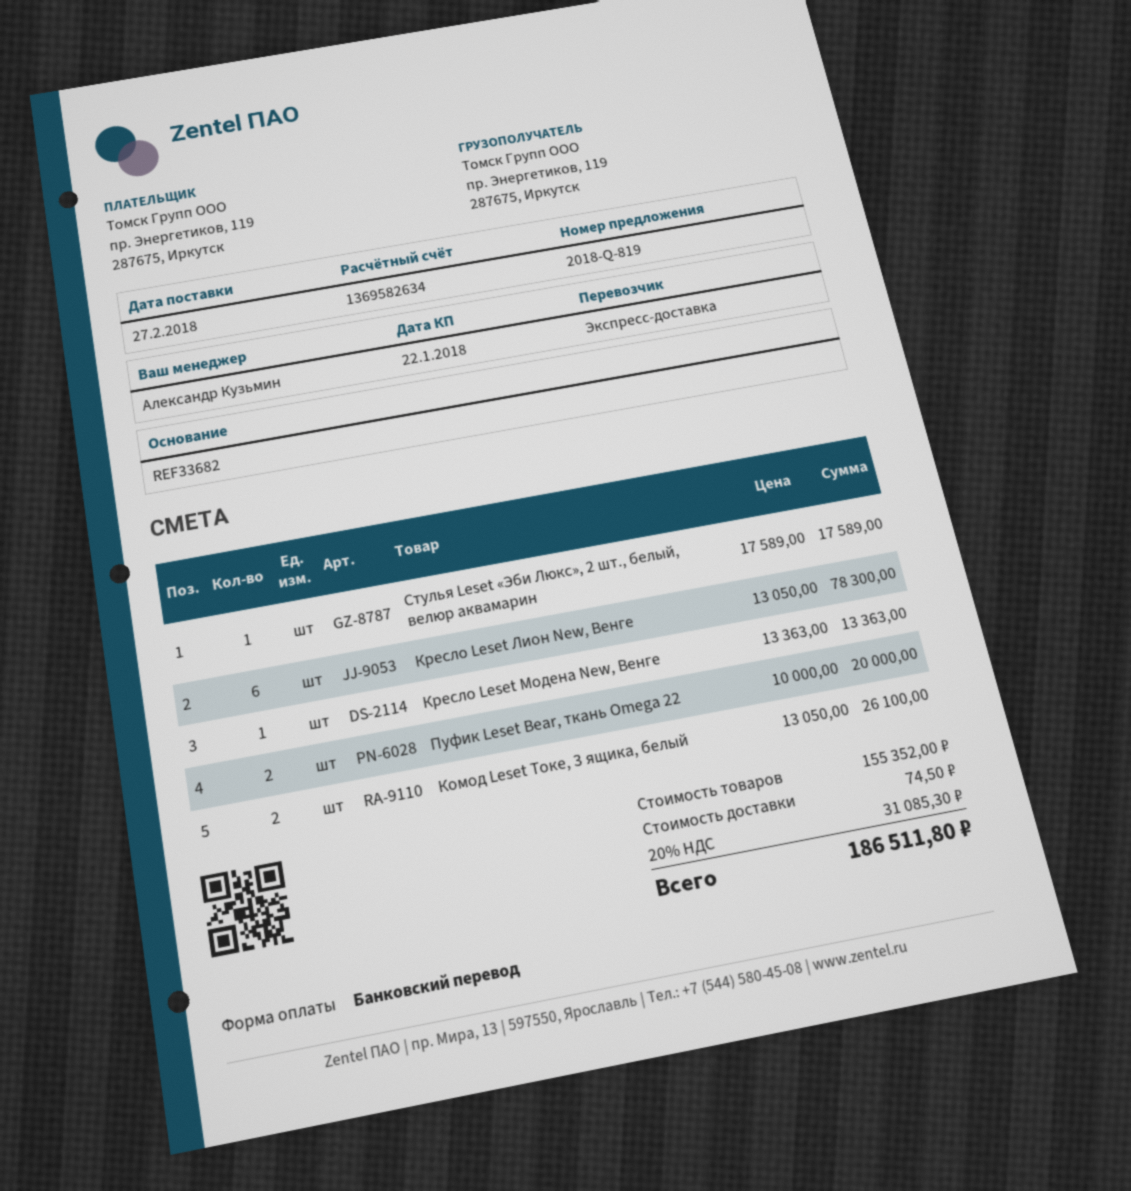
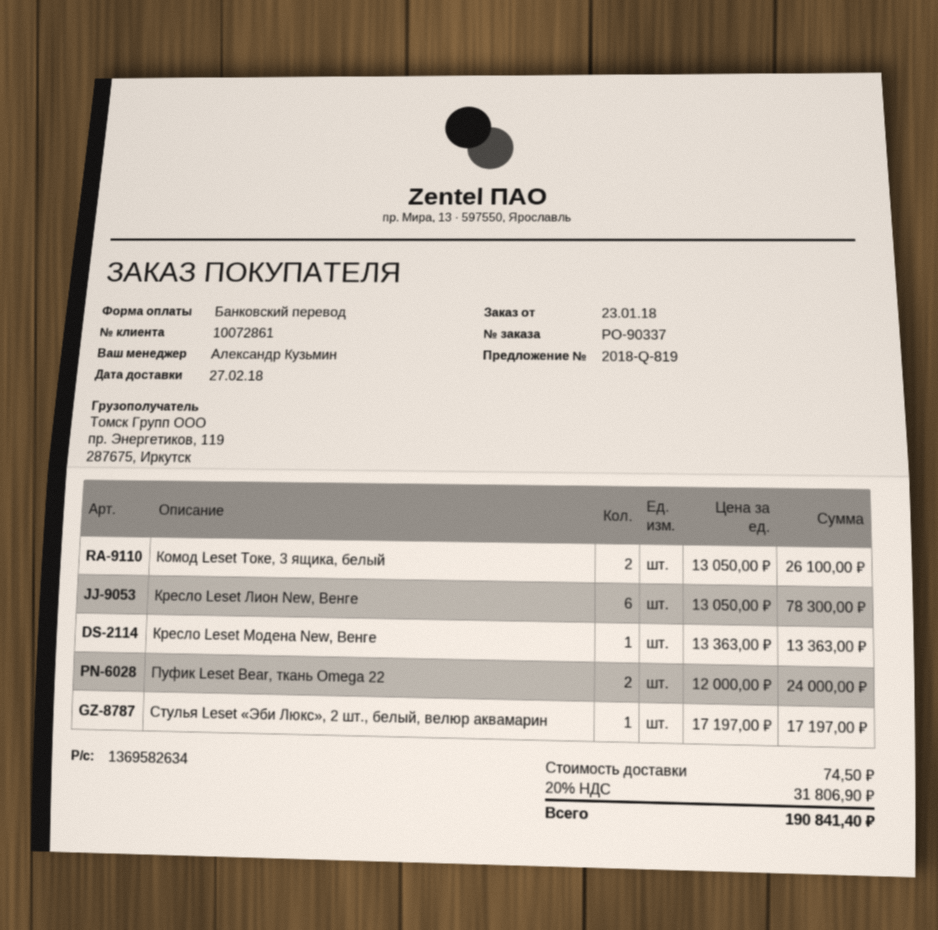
Стулья Leset «Эби Люкс», 2 шт., белый, велюр аквамарин: 1 x 17589.00 = 17589.00 -> 1 x 17197.00 = 17197.00
Пуфик Leset Bear, ткань Omega 22: 2 x 10000.00 = 20000.00 -> 2 x 12000.00 = 24000.00
tax: 20% = 31085.30 -> 20% = 31806.90
total: 186511.80 -> 190841.40

